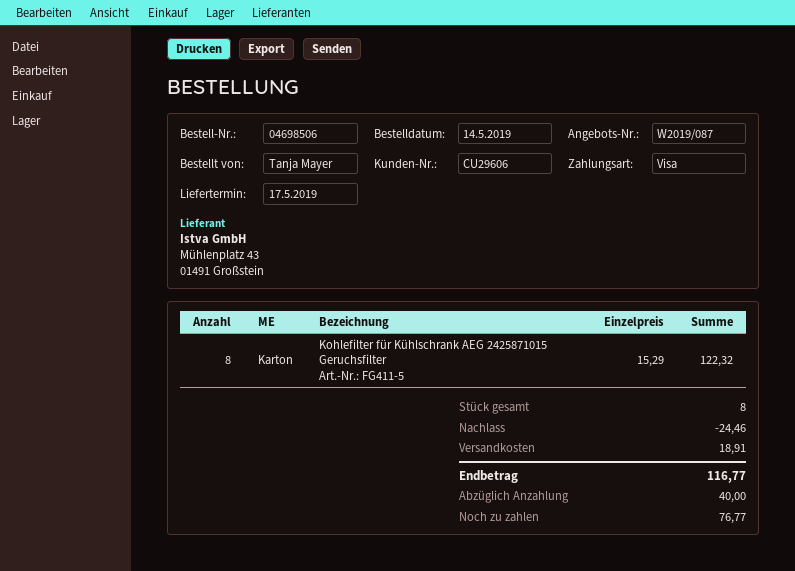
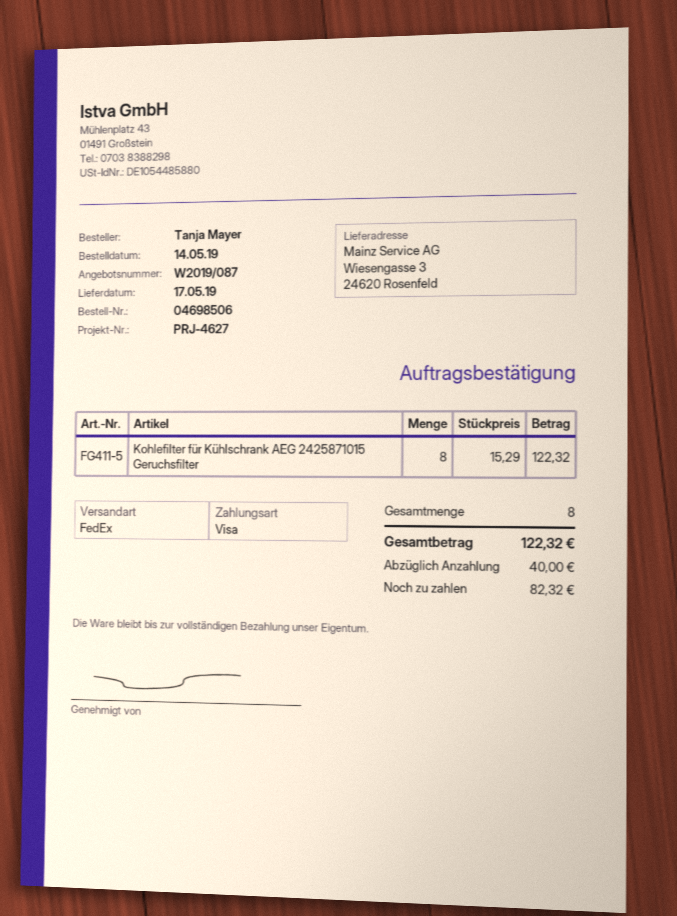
discount: 24.46 -> none
shipping: 18.91 -> none
total: 116.77 -> 122.32
balance: 76.77 -> 82.32

